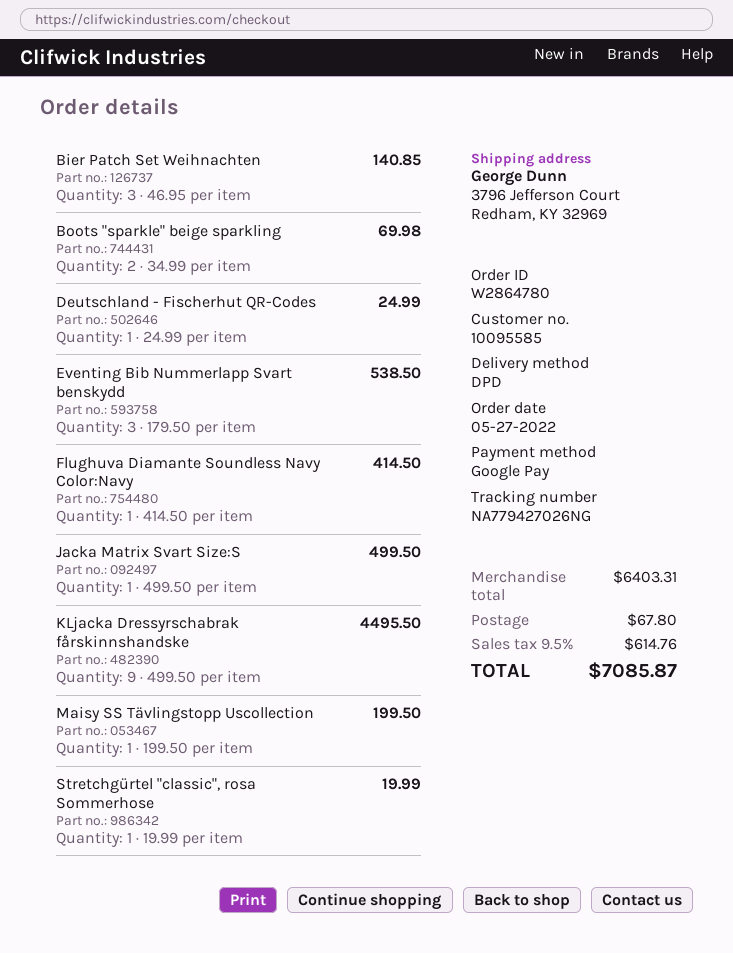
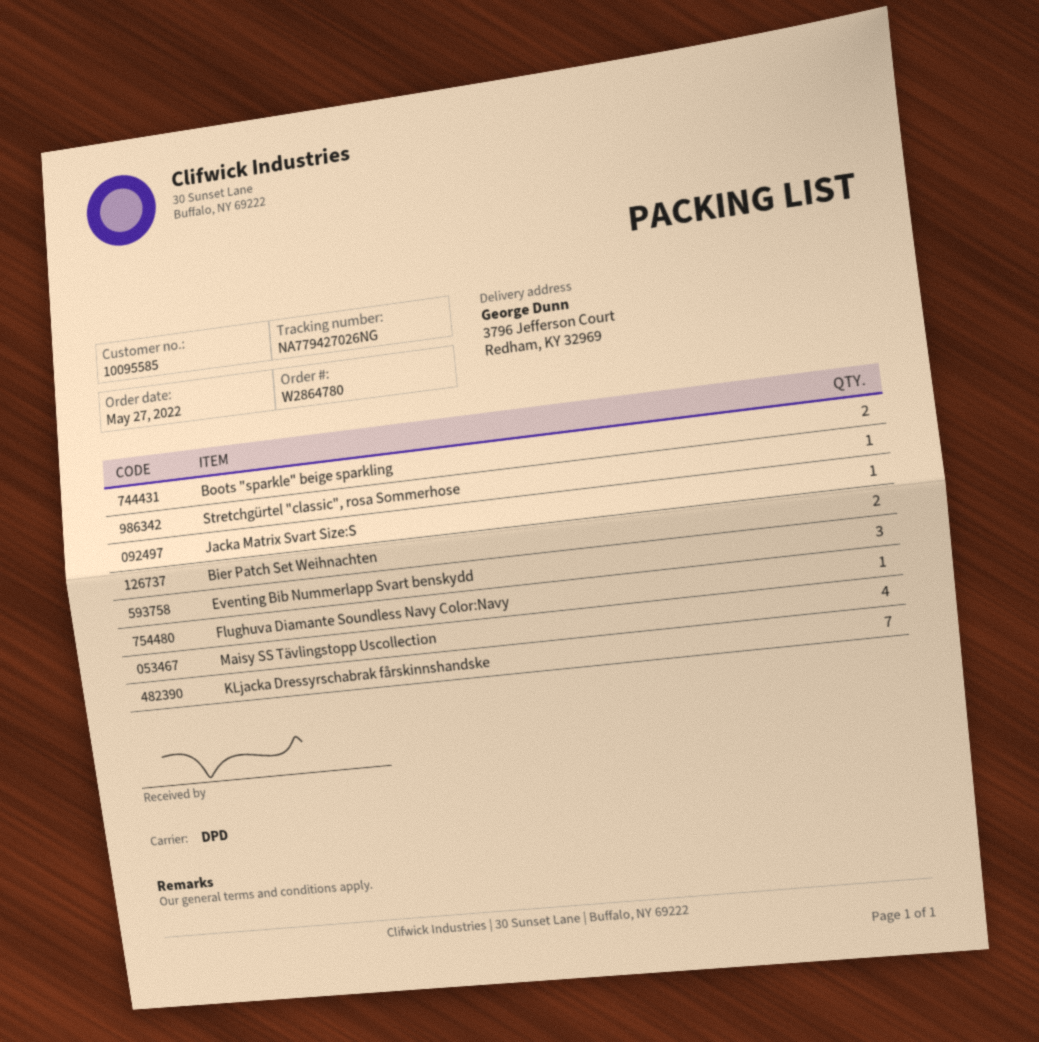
Bier Patch Set Weihnachten: 3 -> 2
Deutschland - Fischerhut QR-Codes: 1 -> none
KLjacka Dressyrschabrak fårskinnshandske: 9 -> 7
Maisy SS Tävlingstopp Uscollection: 1 -> 4

